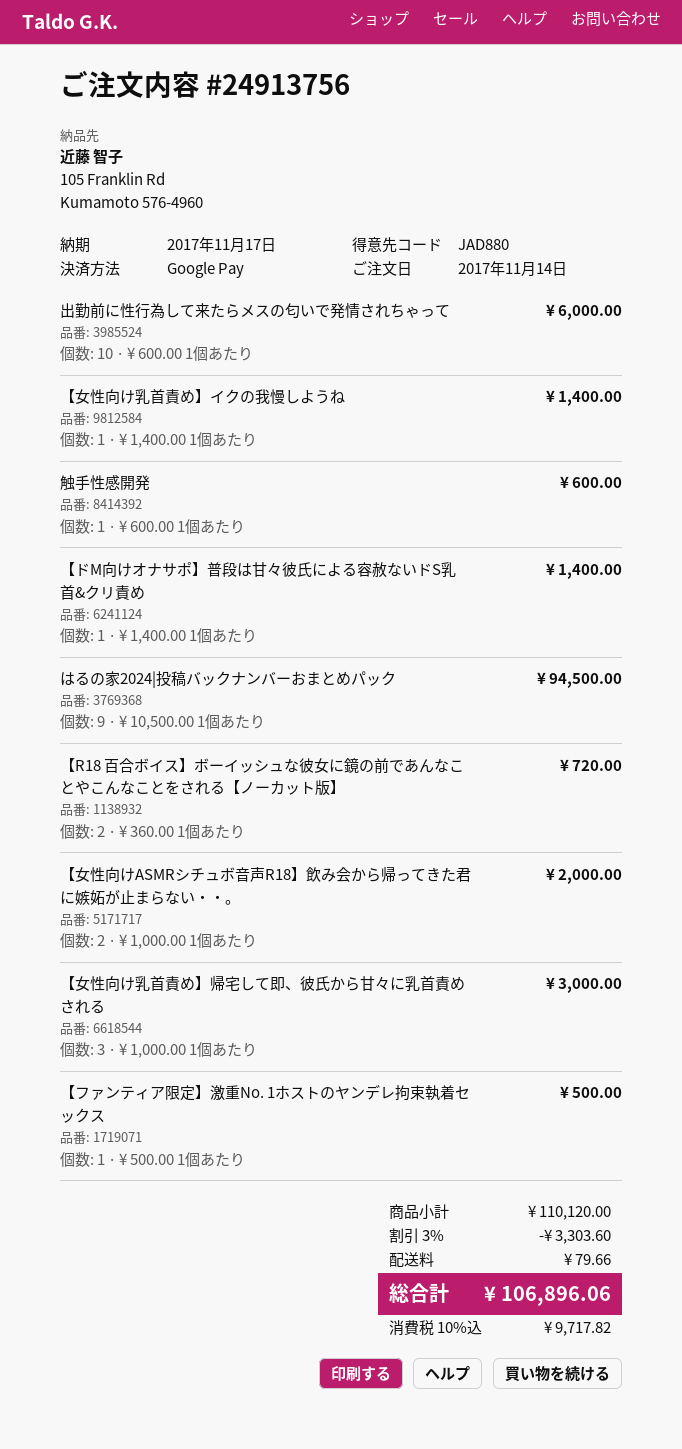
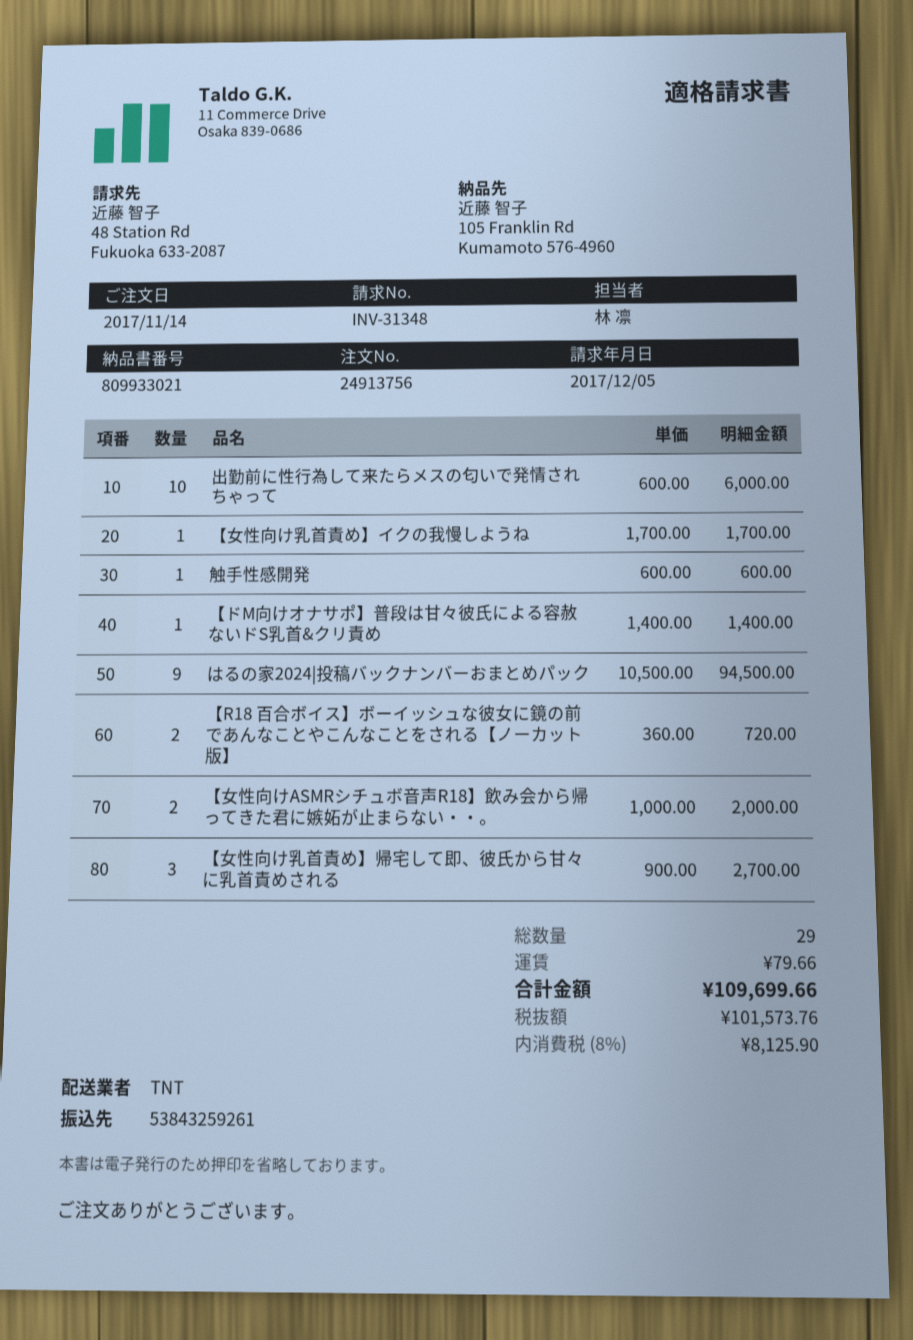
【女性向け乳首責め】イクの我慢しようね: 1 x 1400.00 = 1400.00 -> 1 x 1700.00 = 1700.00
【女性向け乳首責め】帰宅して即、彼氏から甘々に乳首責めされる: 3 x 1000.00 = 3000.00 -> 3 x 900.00 = 2700.00
【ファンティア限定】激重No. 1ホストのヤンデレ拘束執着セックス: 1 x 500.00 = 500.00 -> none
discount: 3% = 3303.60 -> none
tax: 10% = 9717.82 -> 8% = 8125.90
total: 106896.06 -> 109699.66

